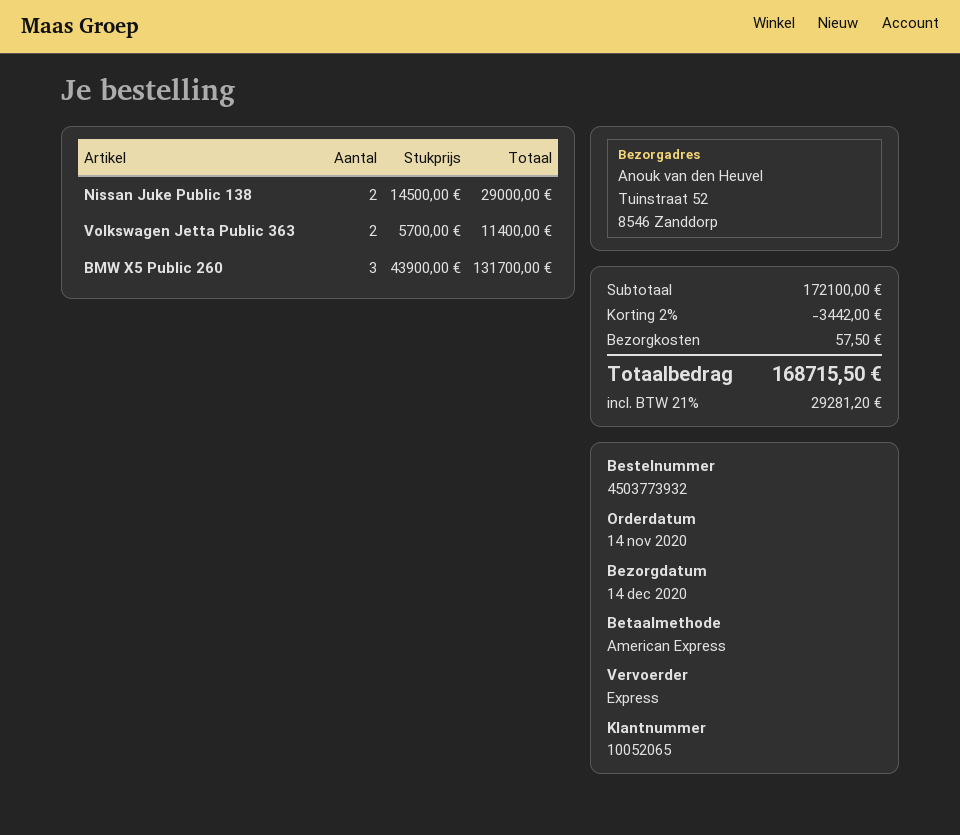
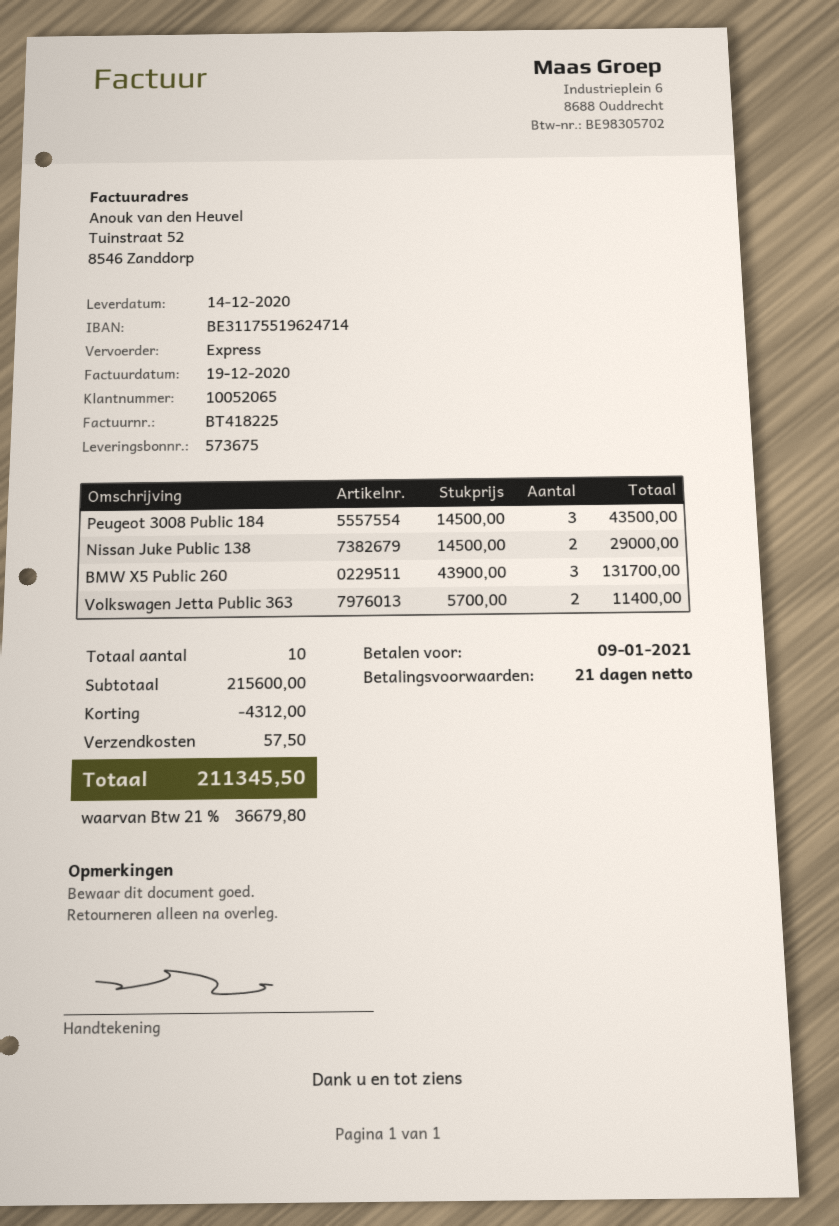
Peugeot 3008 Public 184: none -> 3 x 14500.00 = 43500.00
subtotal: 172100.00 -> 215600.00
discount: 3442.00 -> 4312.00
tax: 21% = 29281.20 -> 21% = 36679.80
total: 168715.50 -> 211345.50

